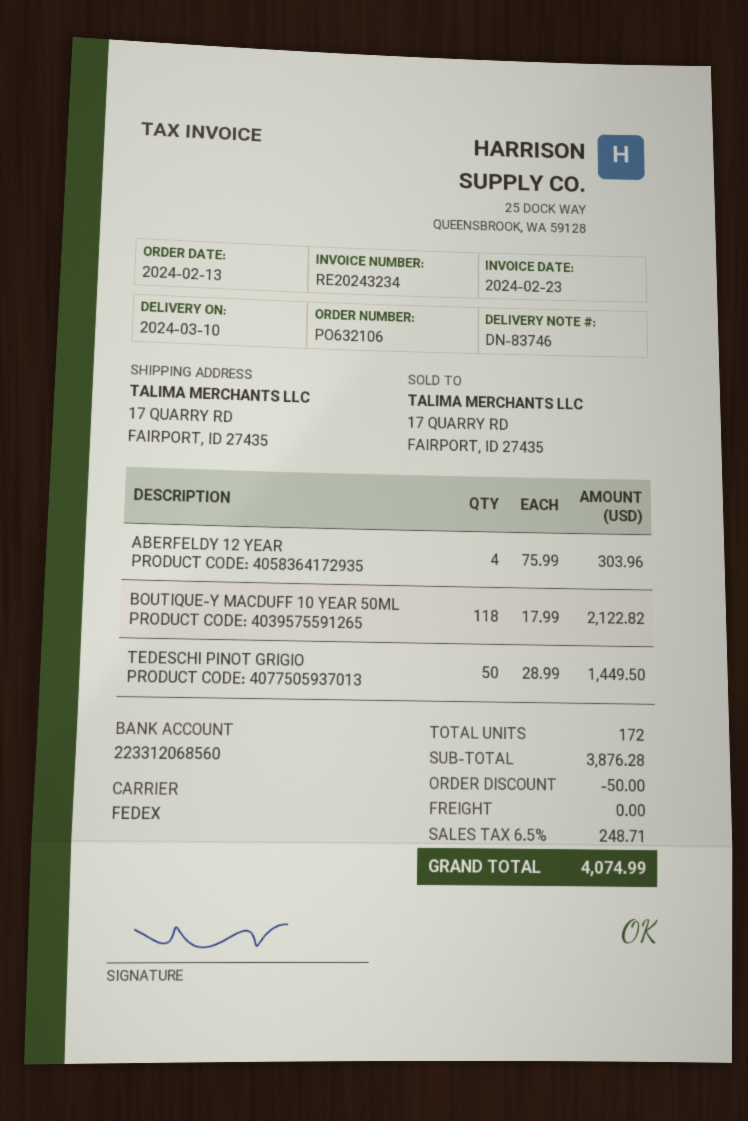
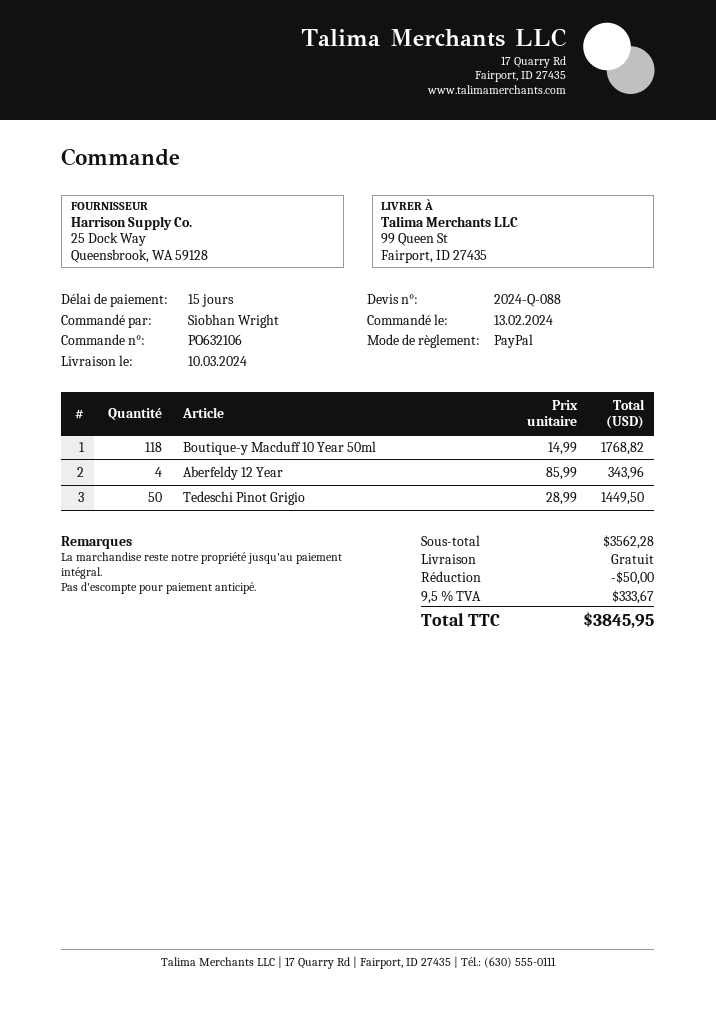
ship to: 17 QUARRY RD, FAIRPORT, ID 27435 -> 99 Queen St, Fairport, ID 27435
ABERFELDY 12 YEAR: 4 x 75.99 = 303.96 -> 4 x 85.99 = 343.96
BOUTIQUE-Y MACDUFF 10 YEAR 50ML: 118 x 17.99 = 2122.82 -> 118 x 14.99 = 1768.82
subtotal: 3876.28 -> 3562.28
tax: 6.5% = 248.71 -> 9.5% = 333.67
total: 4074.99 -> 3845.95

